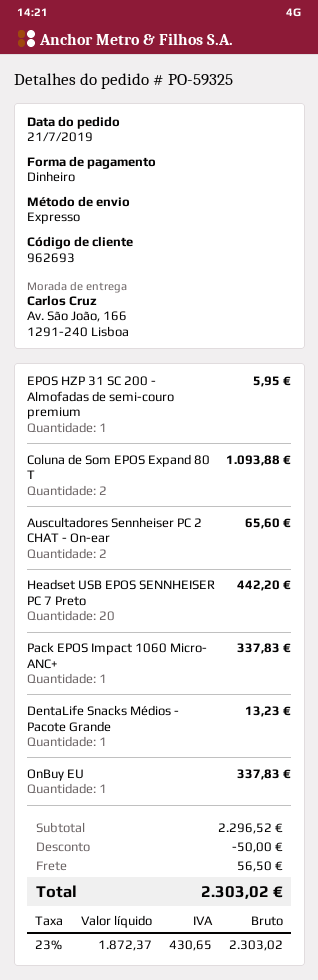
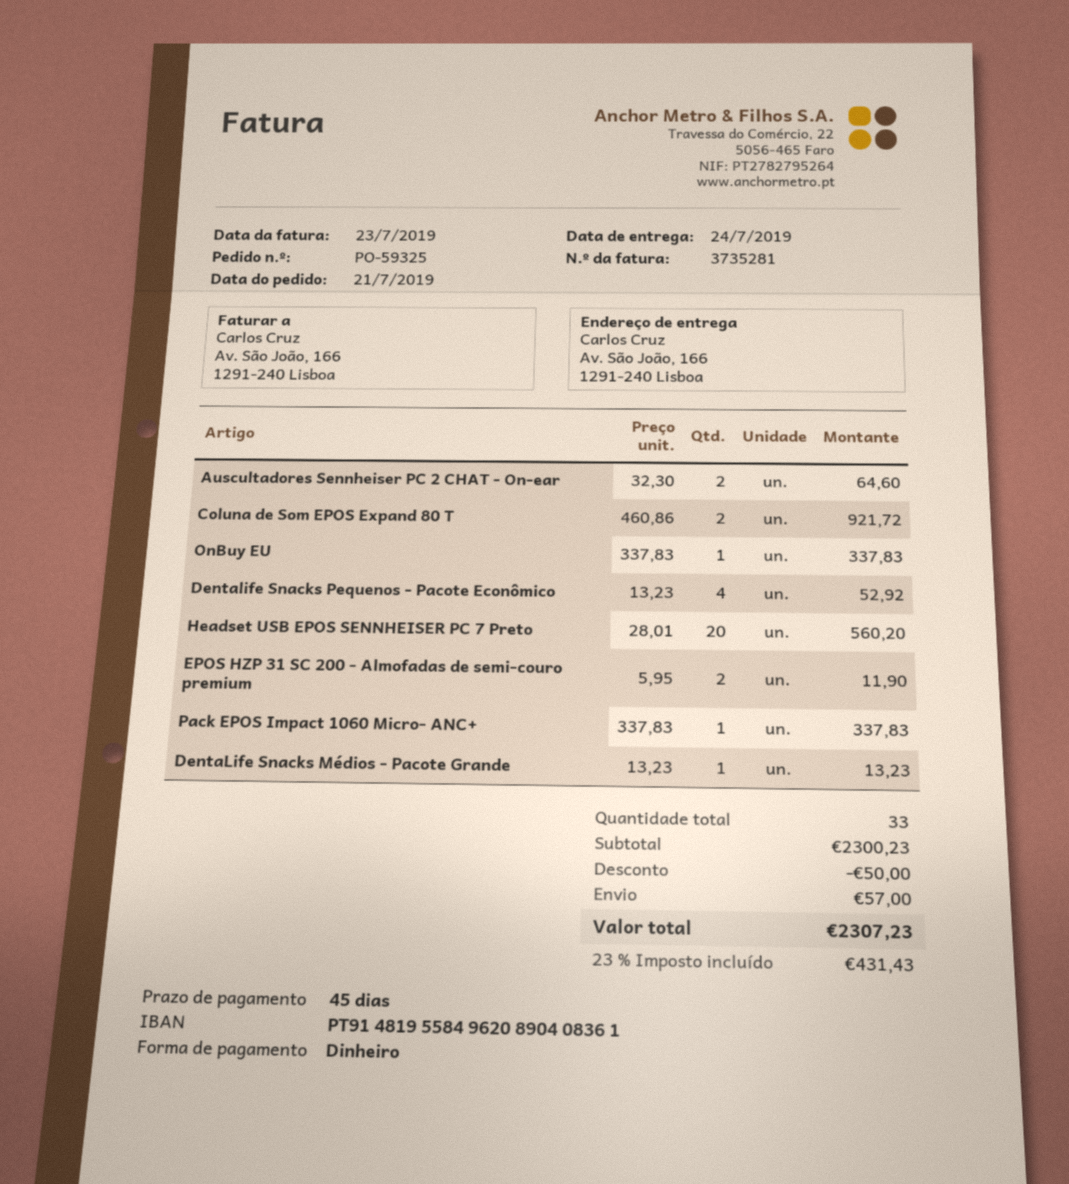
EPOS HZP 31 SC 200 - Almofadas de semi-couro premium: 1 for 5.95 -> 2 for 11.90
Coluna de Som EPOS Expand 80 T: 2 for 1093.88 -> 2 for 921.72
Auscultadores Sennheiser PC 2 CHAT - On-ear: 2 for 65.60 -> 2 for 64.60
Headset USB EPOS SENNHEISER PC 7 Preto: 20 for 442.20 -> 20 for 560.20
Dentalife Snacks Pequenos - Pacote Econômico: none -> 4 for 52.92
subtotal: 2296.52 -> 2300.23
shipping: 56.50 -> 57.00
tax: 23% = 430.65 -> 23% = 431.43
total: 2303.02 -> 2307.23

